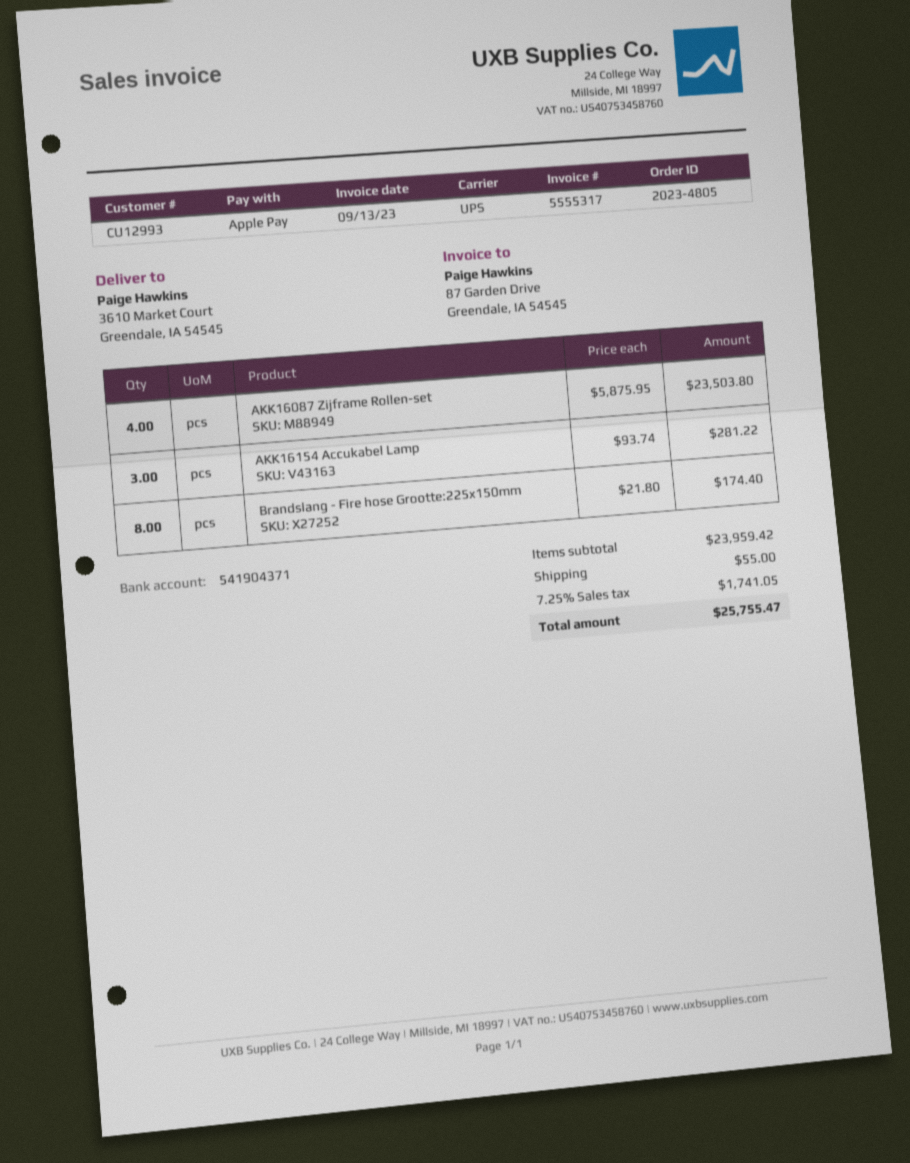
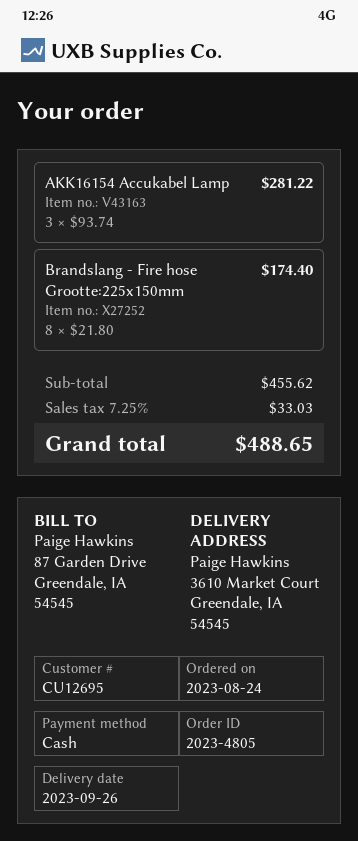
customer number: CU12993 -> CU12695
payment method: Apple Pay -> cash
AKK16087 Zijframe Rollen-set: 4 x 5875.95 = 23503.80 -> none
subtotal: 23959.42 -> 455.62
shipping: 55.00 -> none
tax: 7.25% = 1741.05 -> 7.25% = 33.03
total: 25755.47 -> 488.65

